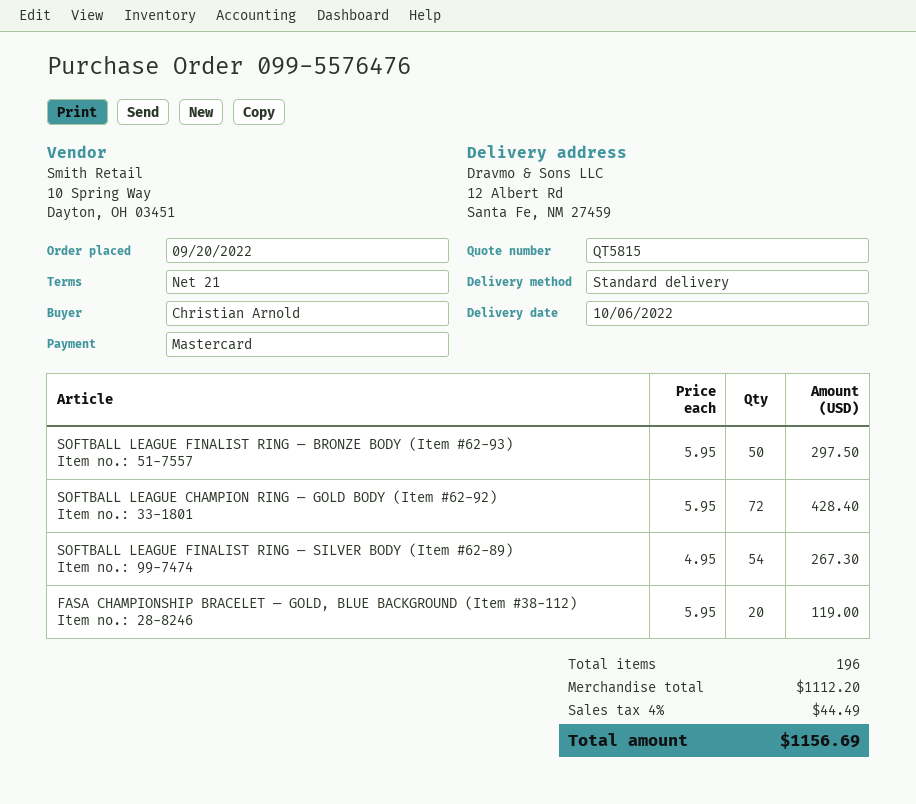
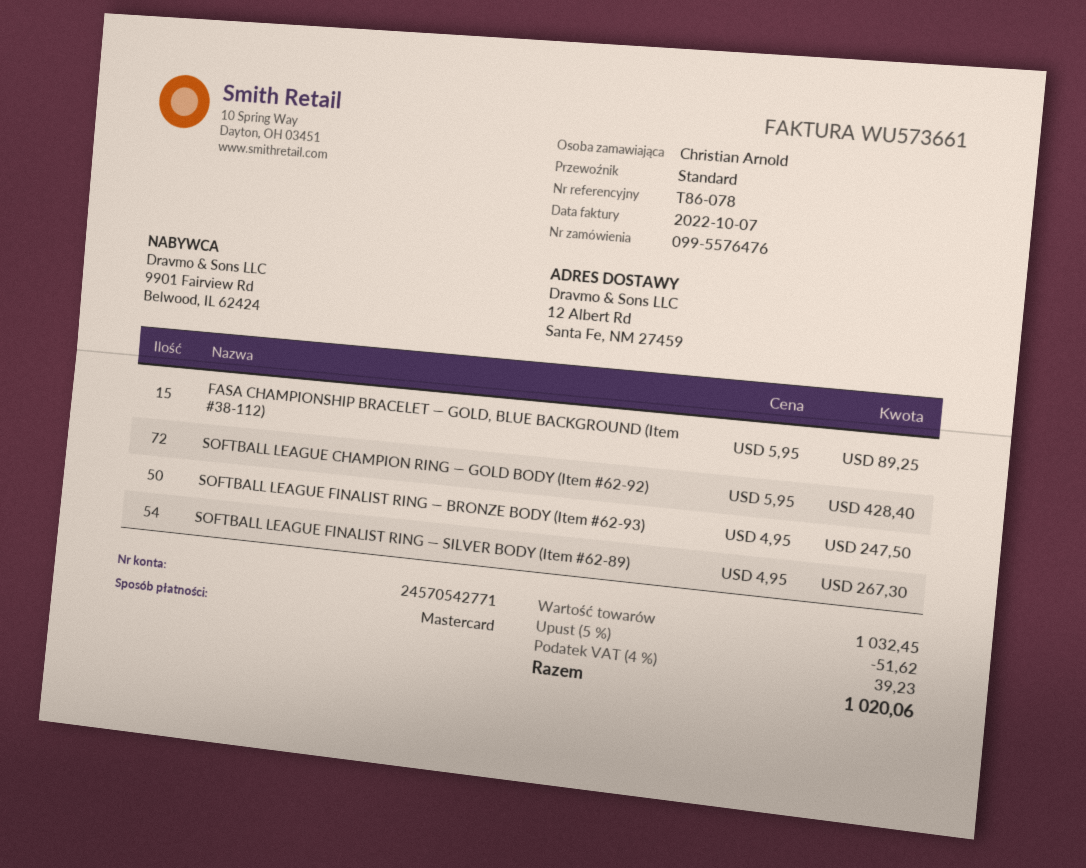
SOFTBALL LEAGUE FINALIST RING — BRONZE BODY (Item #62-93): 50 x 5.95 = 297.50 -> 50 x 4.95 = 247.50
FASA CHAMPIONSHIP BRACELET — GOLD, BLUE BACKGROUND (Item #38-112): 20 x 5.95 = 119.00 -> 15 x 5.95 = 89.25
subtotal: 1112.20 -> 1032.45
discount: none -> 5% = 51.62
tax: 4% = 44.49 -> 4% = 39.23
total: 1156.69 -> 1020.06

